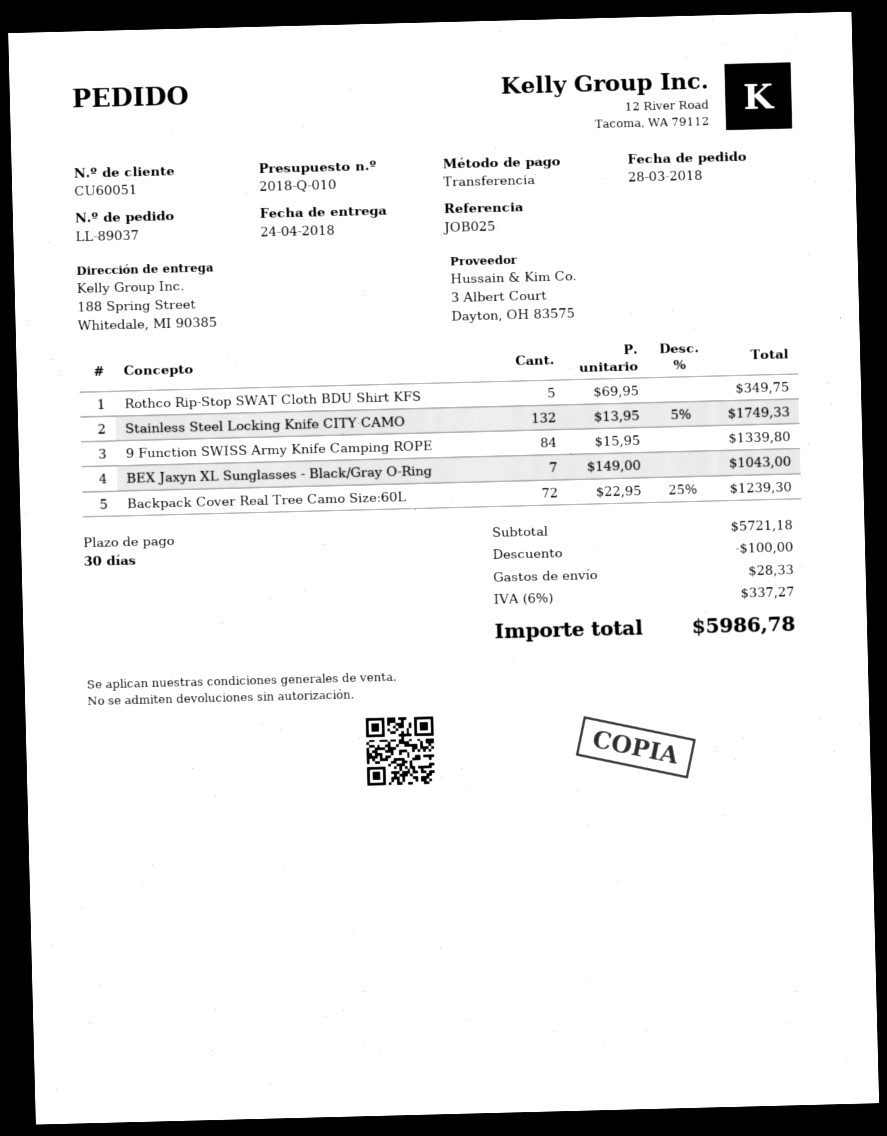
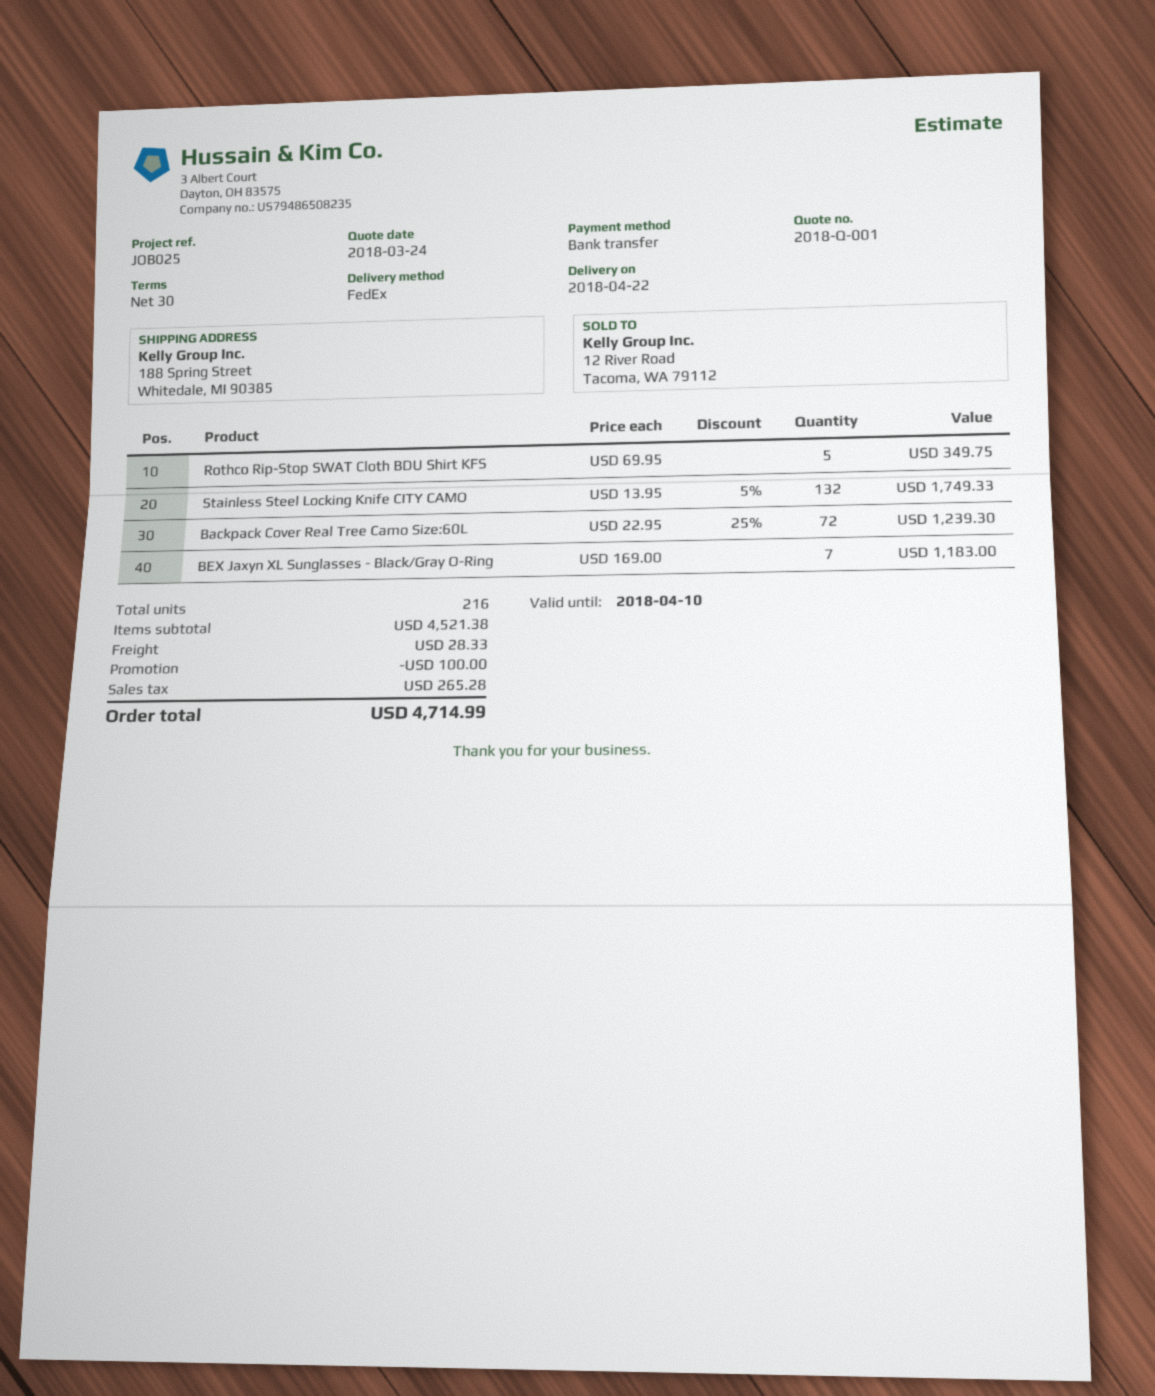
quote number: 2018-Q-010 -> 2018-Q-001
delivery date: 2018-04-24 -> 2018-04-22
9 Function SWISS Army Knife Camping ROPE: 84 x 15.95 = 1339.80 -> none
BEX Jaxyn XL Sunglasses - Black/Gray O-Ring: 7 x 149.00 = 1043.00 -> 7 x 169.00 = 1183.00
subtotal: 5721.18 -> 4521.38
tax: 337.27 -> 265.28
total: 5986.78 -> 4714.99

